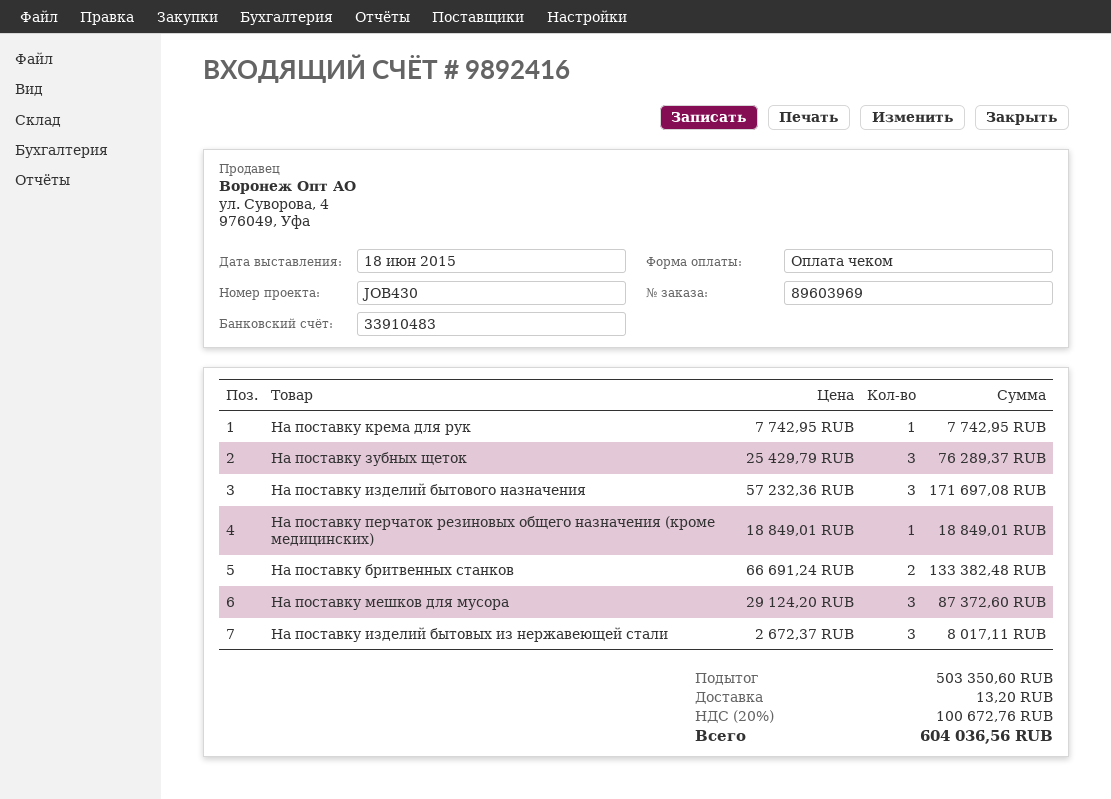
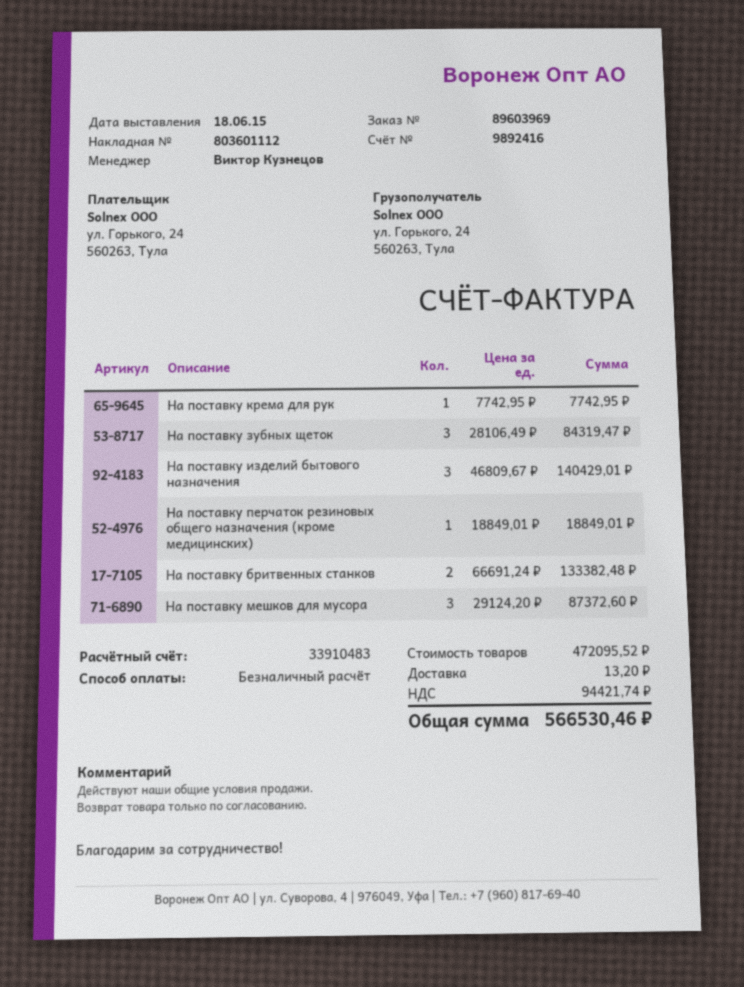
payment method: cheque -> bank transfer
На поставку зубных щеток: 3 x 25429.79 = 76289.37 -> 3 x 28106.49 = 84319.47
На поставку изделий бытового назначения: 3 x 57232.36 = 171697.08 -> 3 x 46809.67 = 140429.01
На поставку изделий бытовых из нержавеющей стали: 3 x 2672.37 = 8017.11 -> none
subtotal: 503350.60 -> 472095.52
tax: 100672.76 -> 94421.74
total: 604036.56 -> 566530.46

